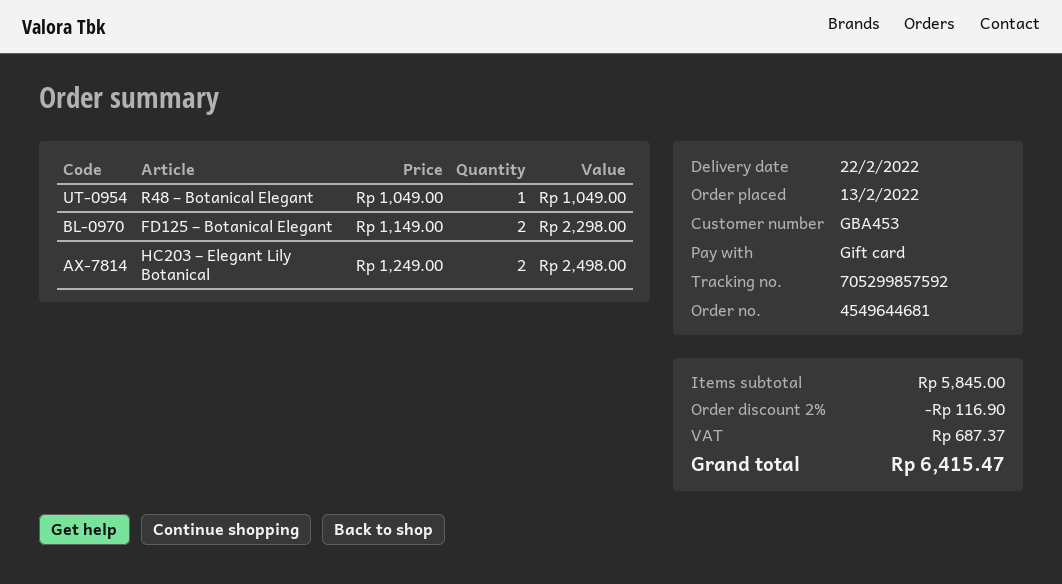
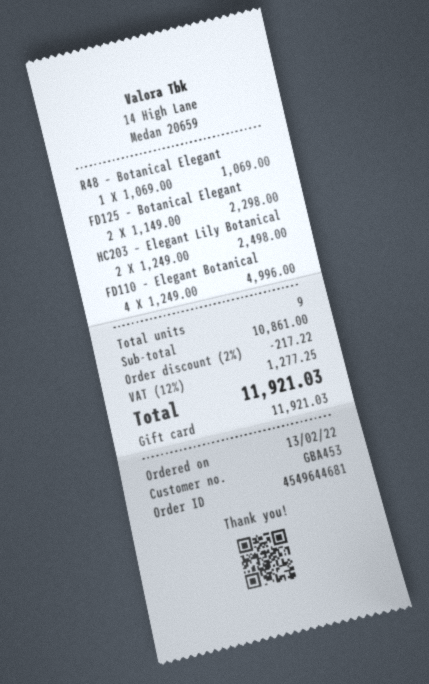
R48 – Botanical Elegant: 1 x 1049.00 = 1049.00 -> 1 x 1069.00 = 1069.00
FD110 – Elegant Botanical: none -> 4 x 1249.00 = 4996.00
subtotal: 5845.00 -> 10861.00
discount: 2% = 116.90 -> 2% = 217.22
tax: 687.37 -> 1277.25
total: 6415.47 -> 11921.03

